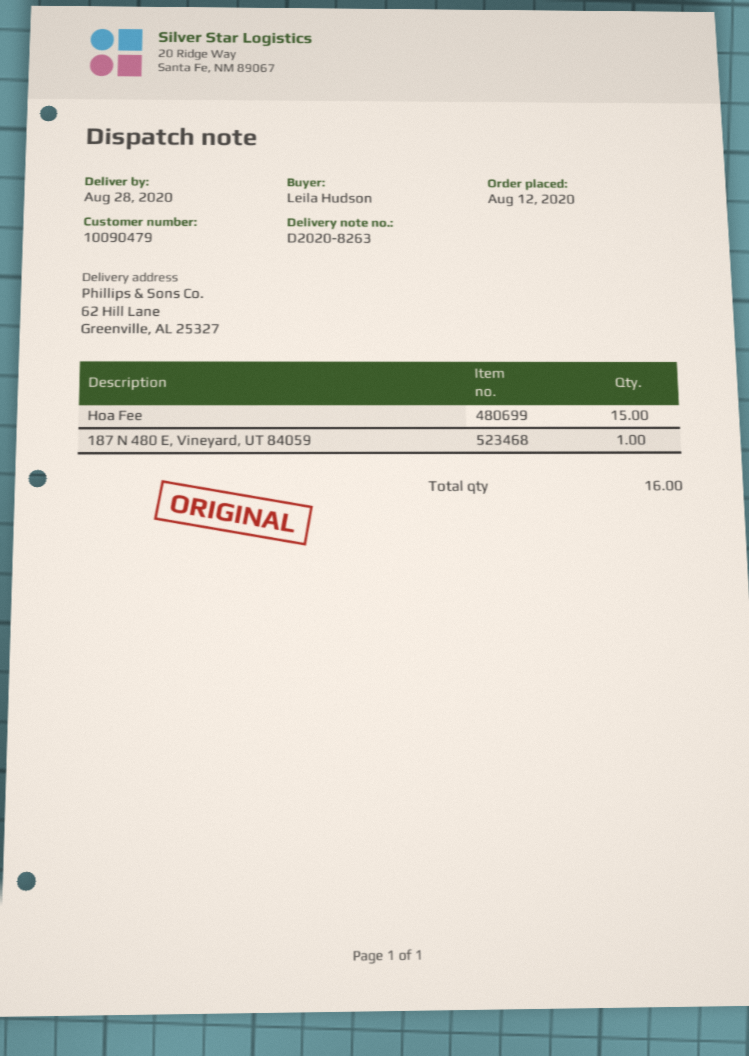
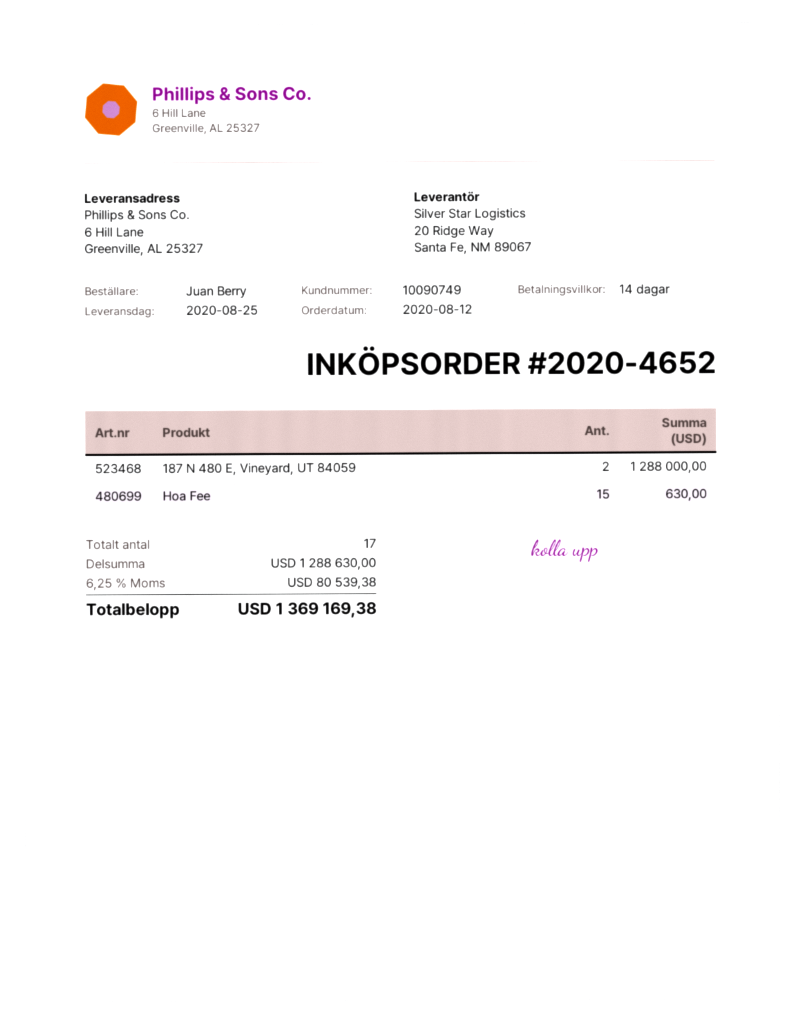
delivery date: 2020-08-28 -> 2020-08-25
customer number: 10090479 -> 10090749
ordered by: Leila Hudson -> Juan Berry
ship to: 62 Hill Lane, Greenville, AL 25327 -> 6 Hill Lane, Greenville, AL 25327
187 N 480 E, Vineyard, UT 84059: 1 -> 2
total quantity: 16 -> 17

